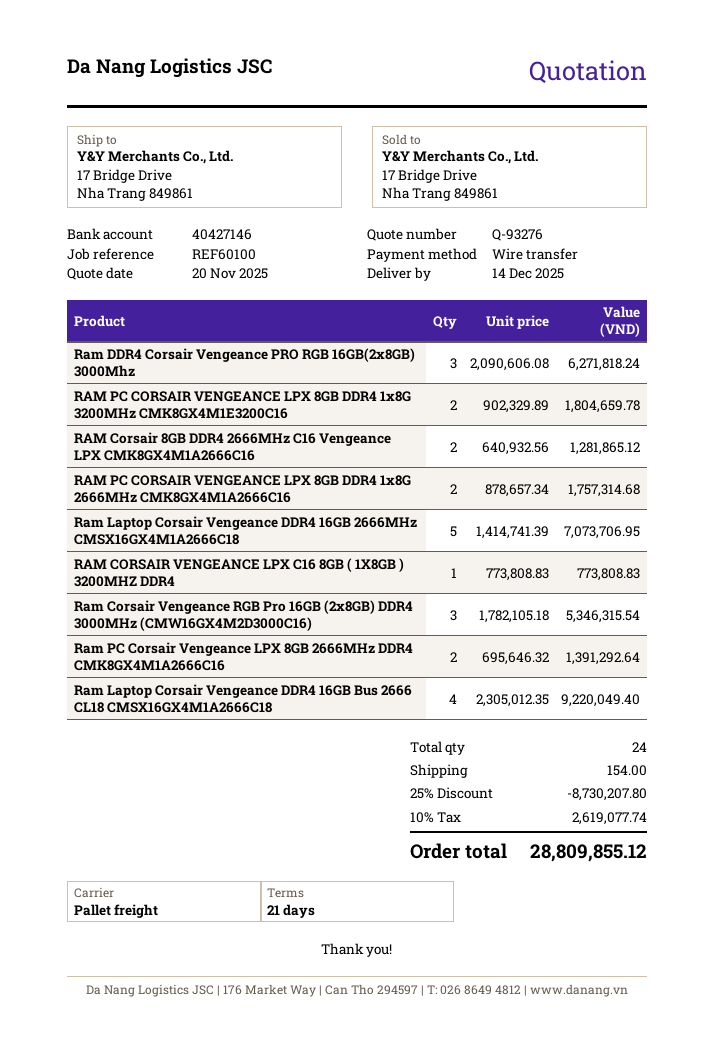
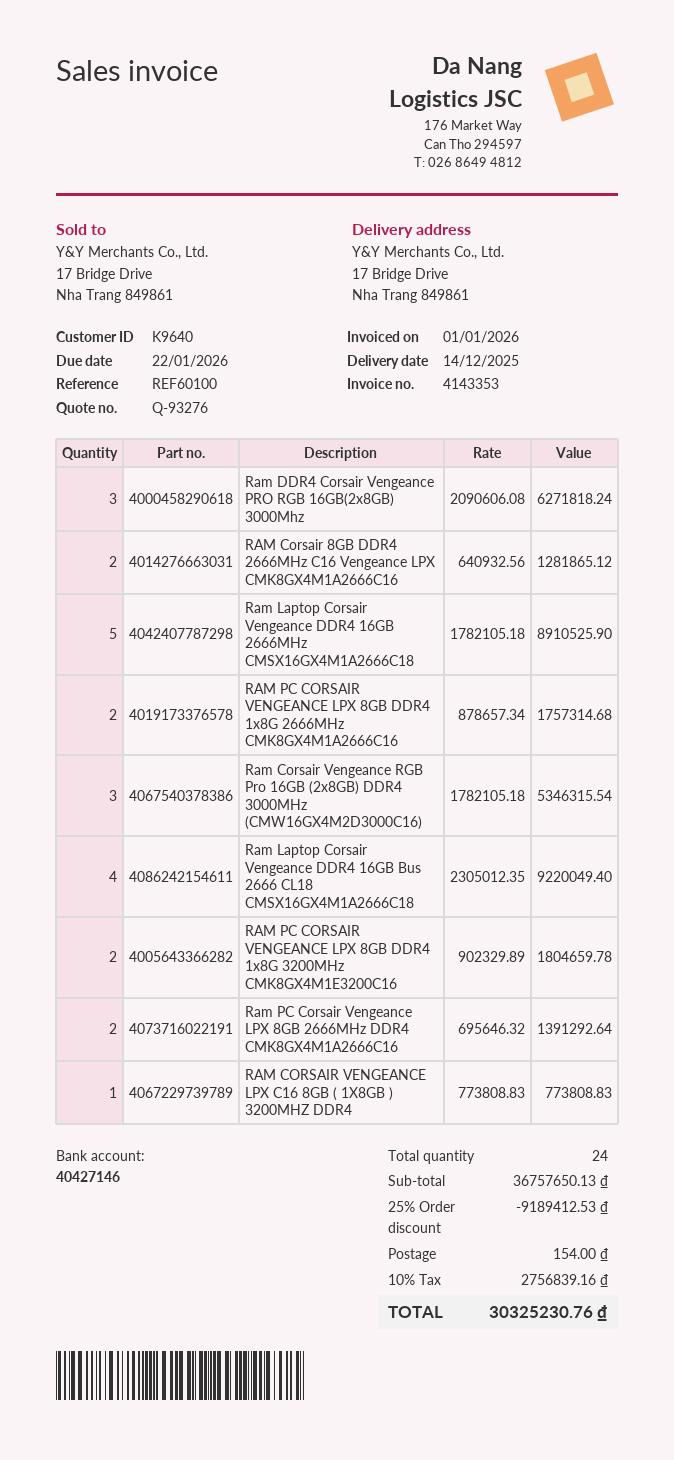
Ram Laptop Corsair Vengeance DDR4 16GB 2666MHz CMSX16GX4M1A2666C18: 5 x 1414741.39 = 7073706.95 -> 5 x 1782105.18 = 8910525.90
discount: 25% = 8730207.80 -> 25% = 9189412.53
tax: 10% = 2619077.74 -> 10% = 2756839.16
total: 28809855.12 -> 30325230.76

